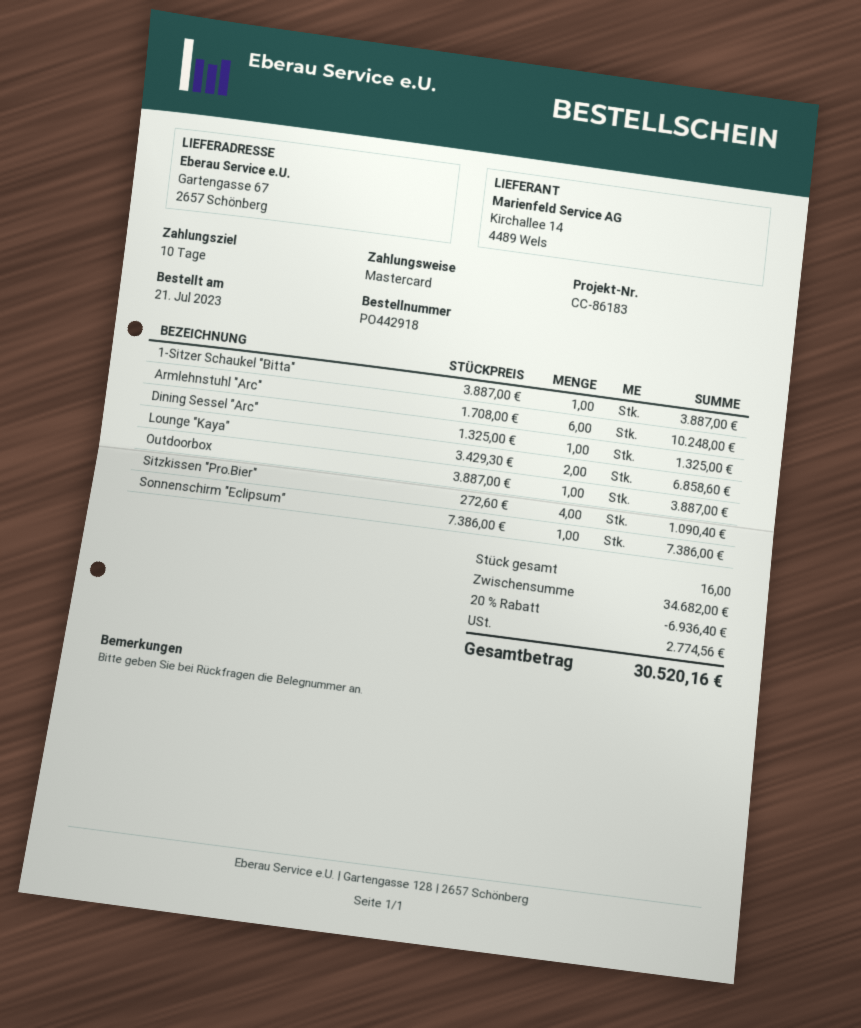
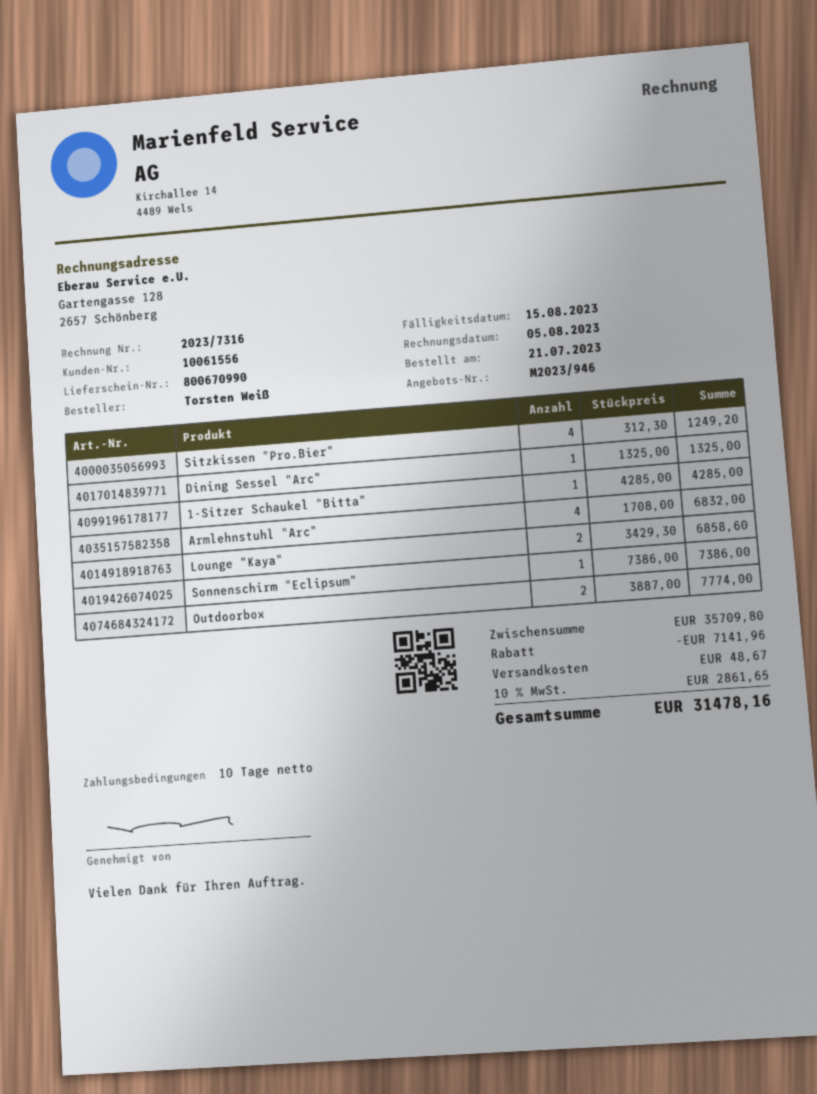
1-Sitzer Schaukel "Bitta": 1 x 3887.00 = 3887.00 -> 1 x 4285.00 = 4285.00
Armlehnstuhl "Arc": 6 x 1708.00 = 10248.00 -> 4 x 1708.00 = 6832.00
Outdoorbox: 1 x 3887.00 = 3887.00 -> 2 x 3887.00 = 7774.00
Sitzkissen "Pro.Bier": 4 x 272.60 = 1090.40 -> 4 x 312.30 = 1249.20
subtotal: 34682.00 -> 35709.80
discount: 6936.40 -> 7141.96
shipping: none -> 48.67
tax: 2774.56 -> 2861.65
total: 30520.16 -> 31478.16

